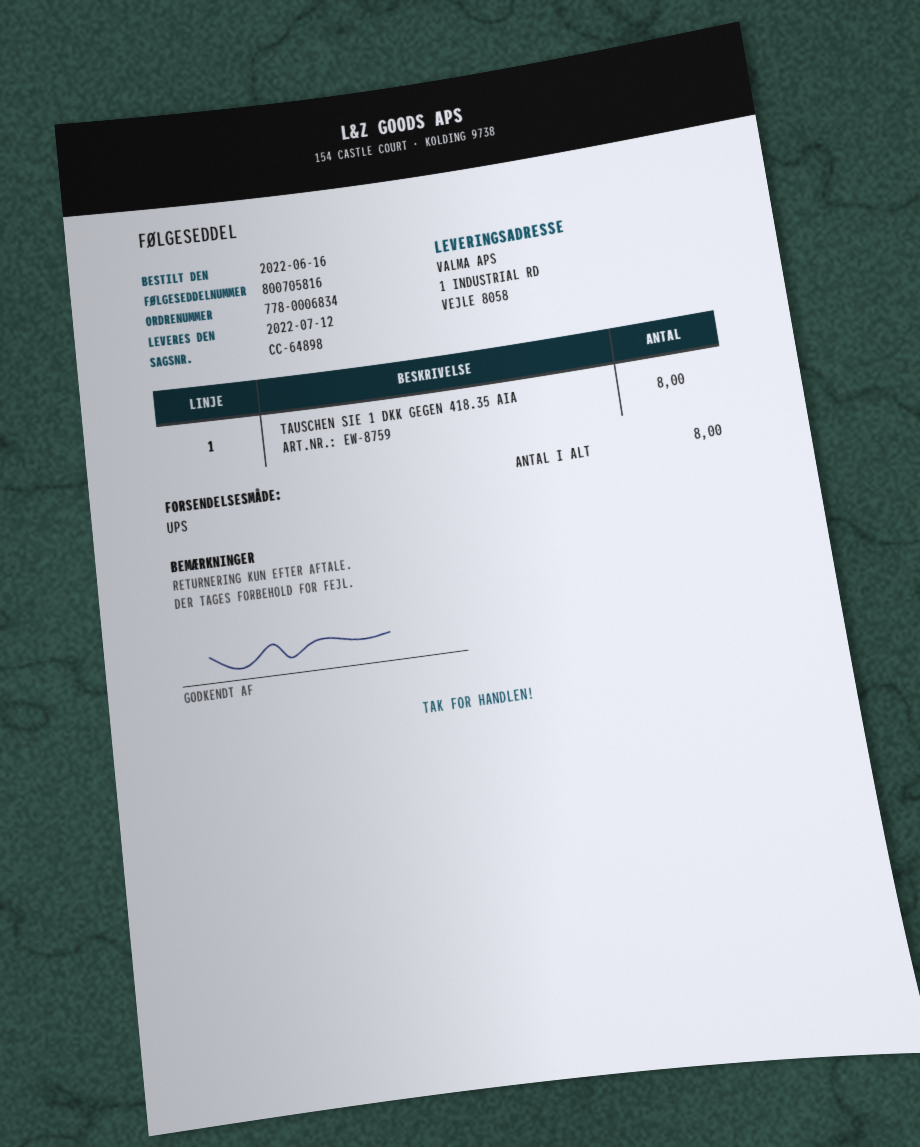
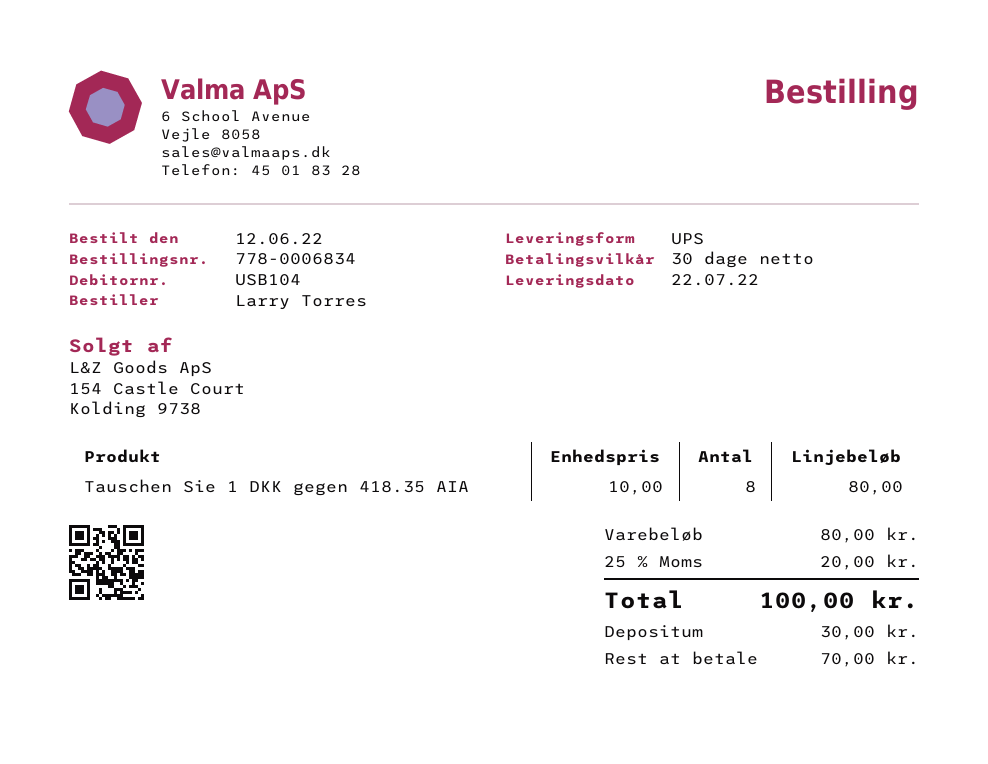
order date: 2022-06-16 -> 2022-06-12
delivery date: 2022-07-12 -> 2022-07-22

